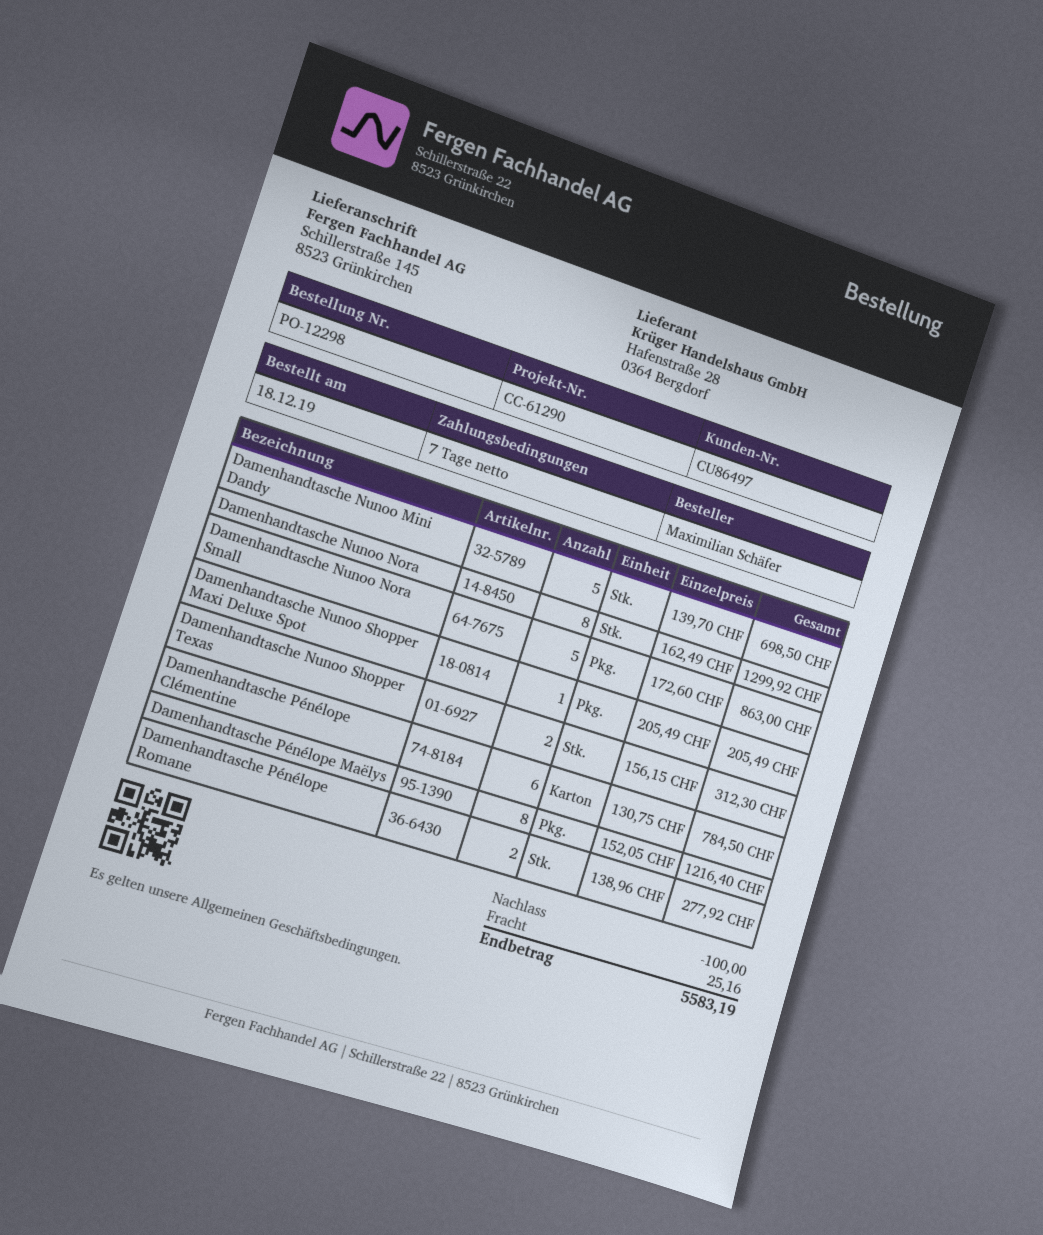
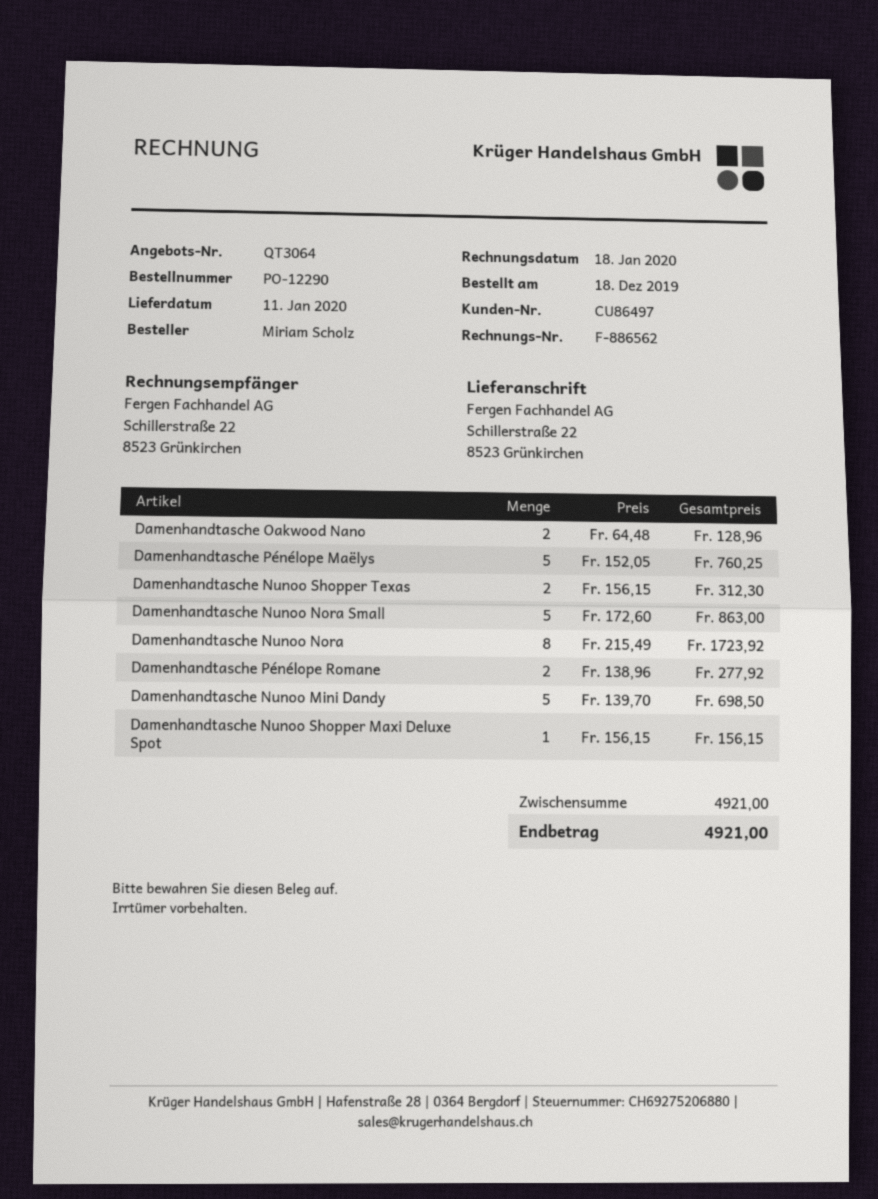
order number: PO-12298 -> PO-12290
ordered by: Maximilian Schäfer -> Miriam Scholz
ship to: Schillerstraße 145, 8523 Grünkirchen -> Schillerstraße 22, 8523 Grünkirchen
Damenhandtasche Nunoo Nora: 8 x 162.49 = 1299.92 -> 8 x 215.49 = 1723.92
Damenhandtasche Nunoo Shopper Maxi Deluxe Spot: 1 x 205.49 = 205.49 -> 1 x 156.15 = 156.15
Damenhandtasche Pénélope Clémentine: 6 x 130.75 = 784.50 -> none
Damenhandtasche Pénélope Maëlys: 8 x 152.05 = 1216.40 -> 5 x 152.05 = 760.25
Damenhandtasche Oakwood Nano: none -> 2 x 64.48 = 128.96
discount: 100.00 -> none
shipping: 25.16 -> none
total: 5583.19 -> 4921.00

